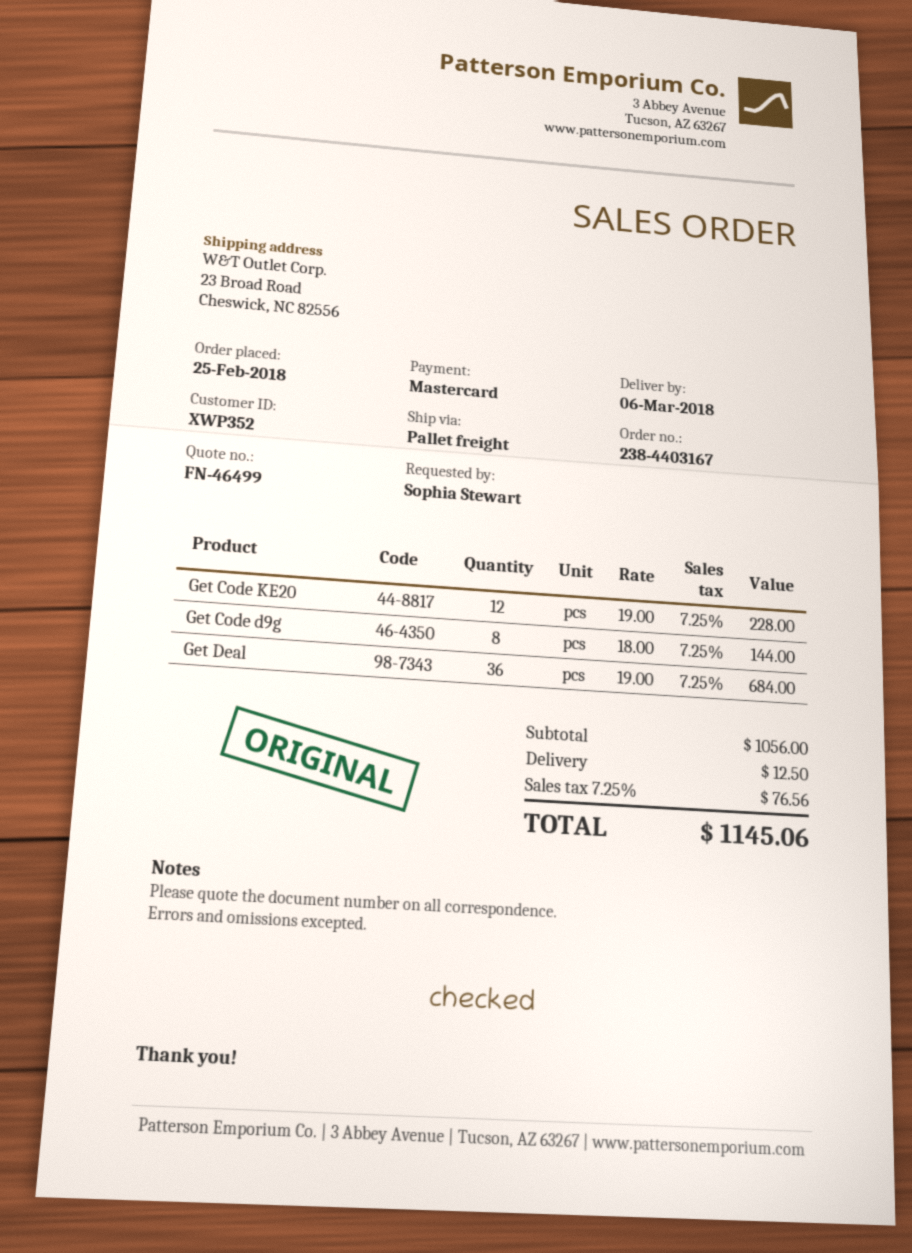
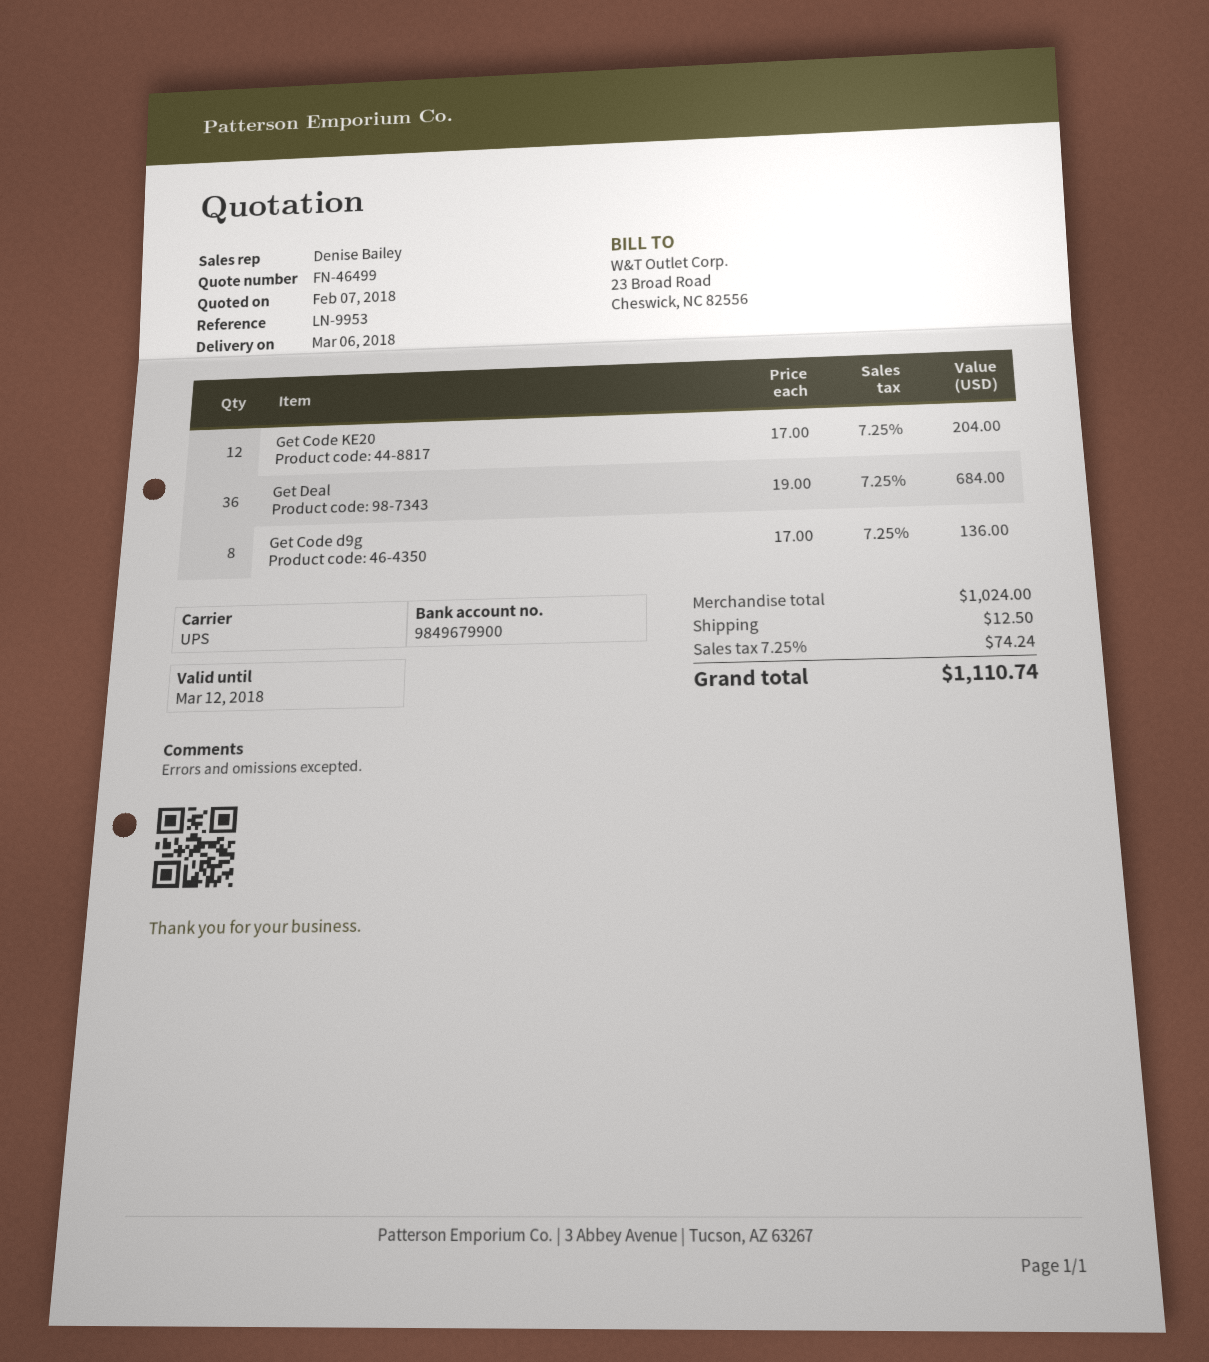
shipping method: pallet freight -> UPS
Get Code KE20: 12 x 19.00 = 228.00 -> 12 x 17.00 = 204.00
Get Code d9g: 8 x 18.00 = 144.00 -> 8 x 17.00 = 136.00
subtotal: 1056.00 -> 1024.00
tax: 7.25% = 76.56 -> 7.25% = 74.24
total: 1145.06 -> 1110.74

